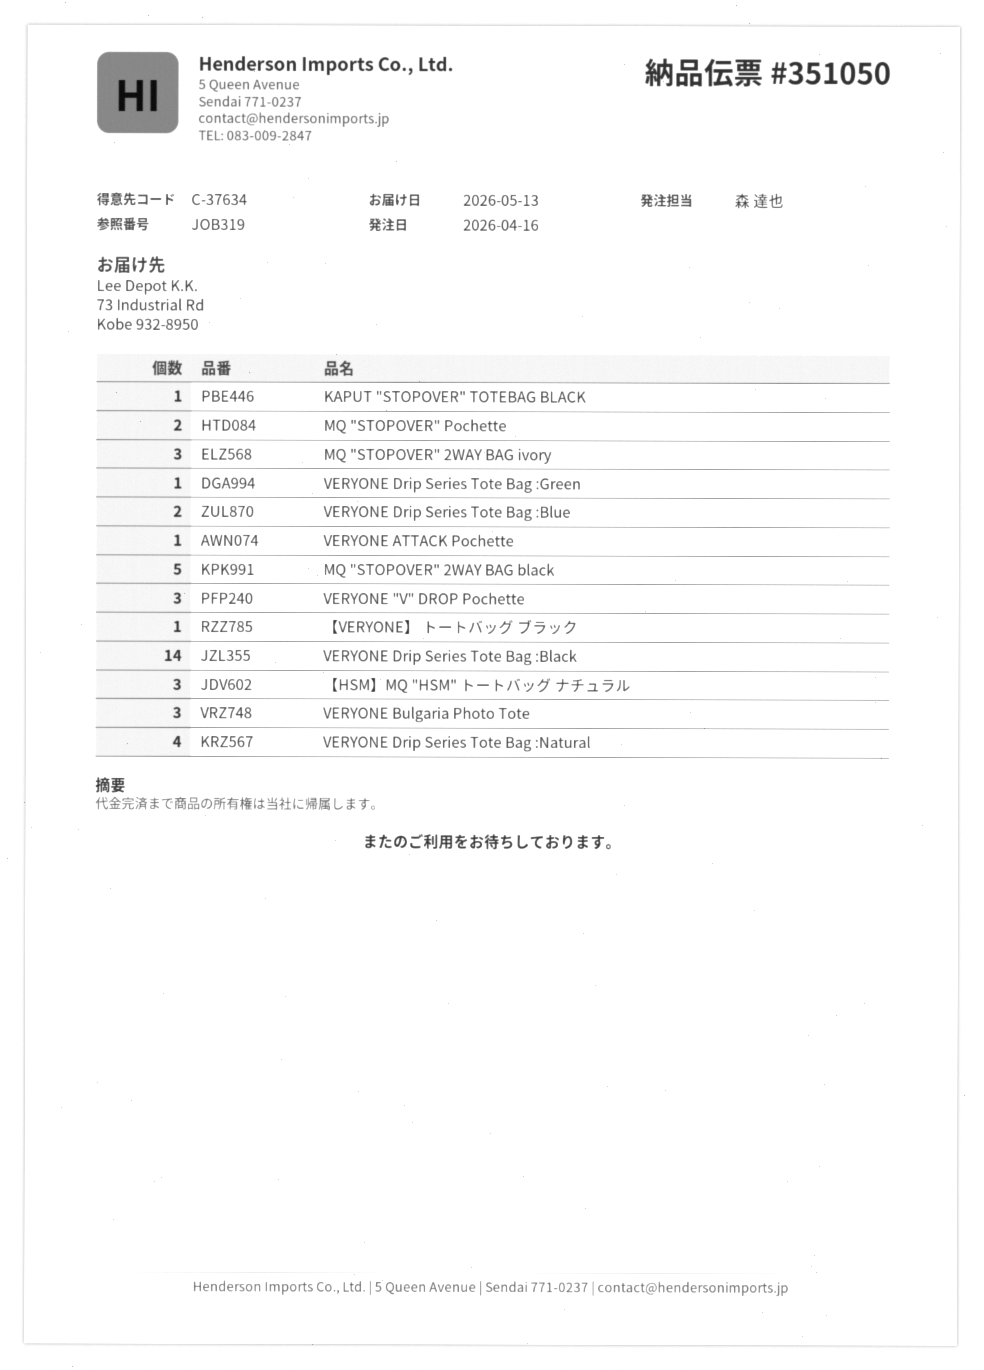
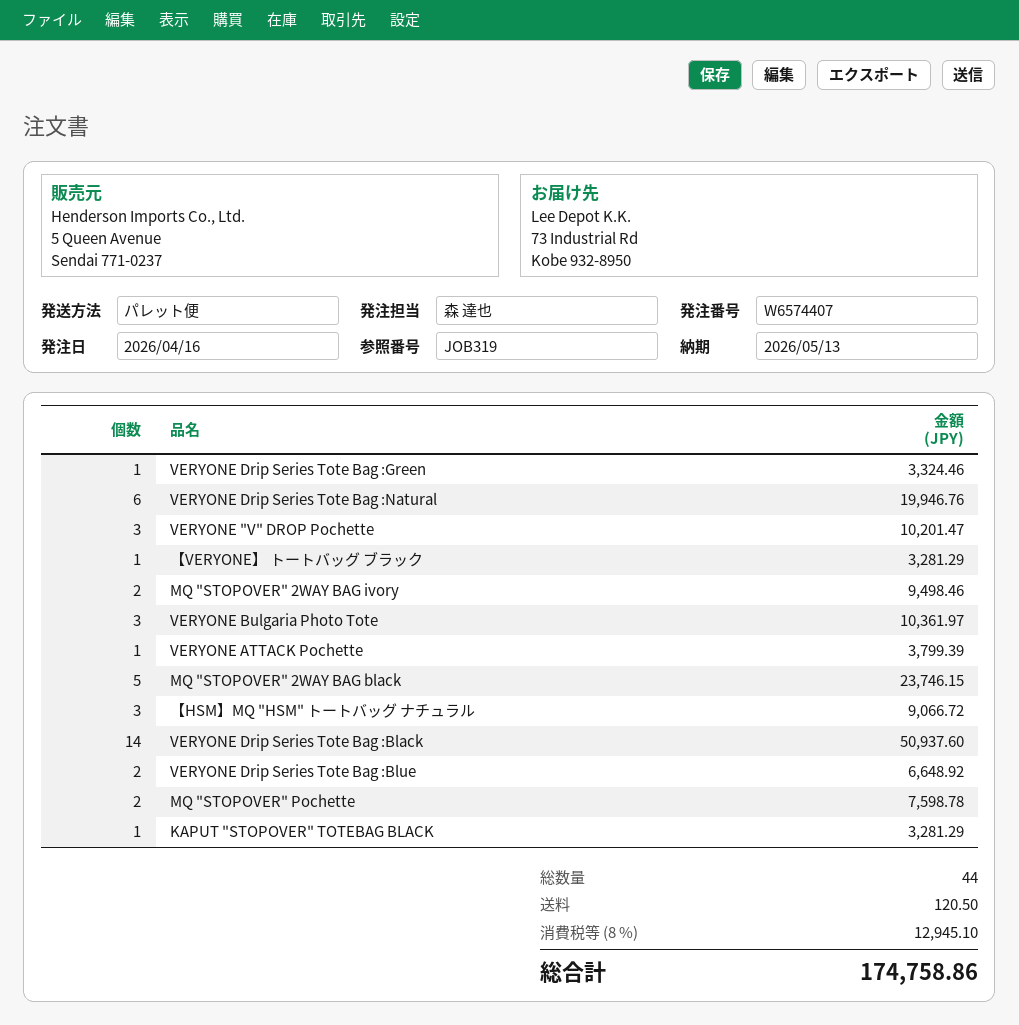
MQ "STOPOVER" 2WAY BAG ivory: 3 -> 2
VERYONE Drip Series Tote Bag :Natural: 4 -> 6

